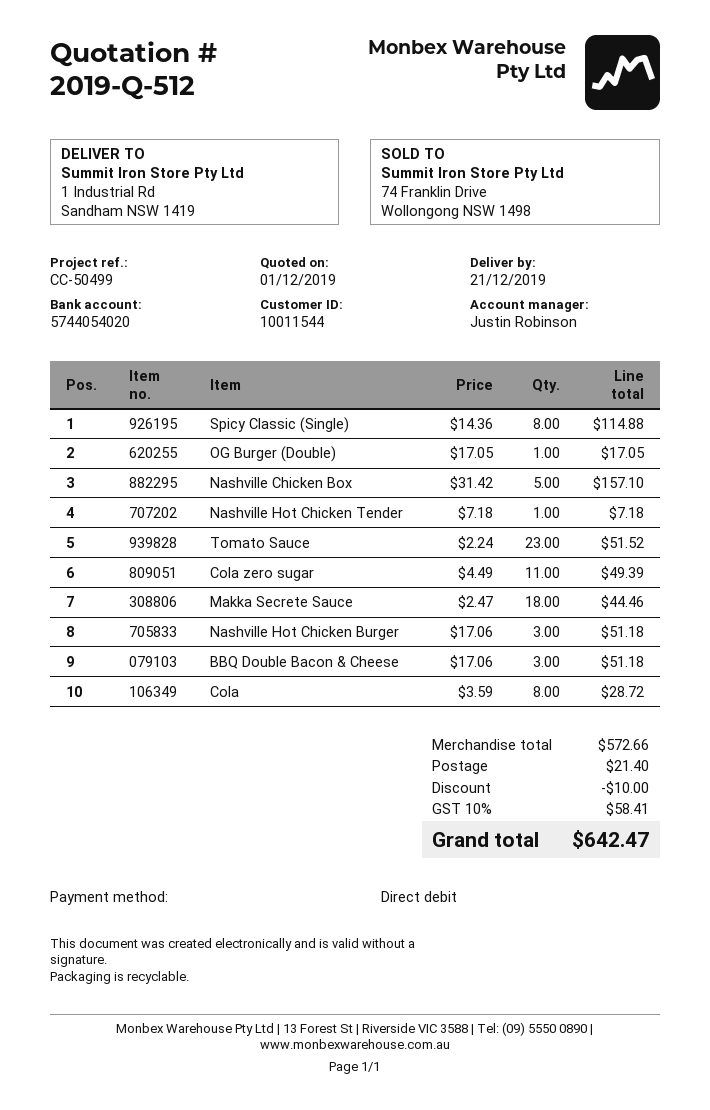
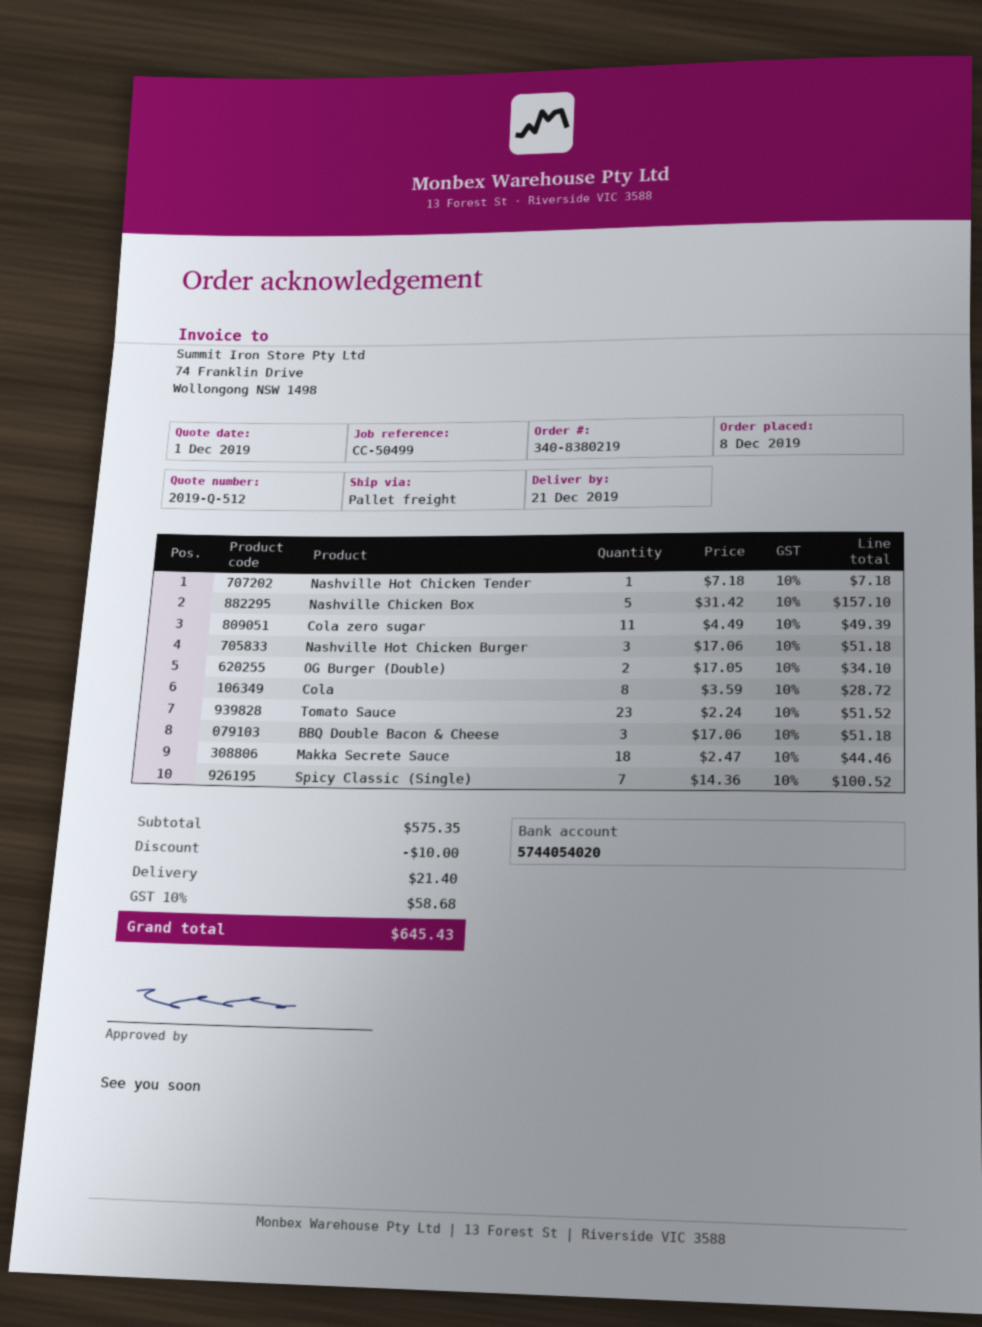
Spicy Classic (Single): 8 x 14.36 = 114.88 -> 7 x 14.36 = 100.52
OG Burger (Double): 1 x 17.05 = 17.05 -> 2 x 17.05 = 34.10
subtotal: 572.66 -> 575.35
tax: 10% = 58.41 -> 10% = 58.68
total: 642.47 -> 645.43

